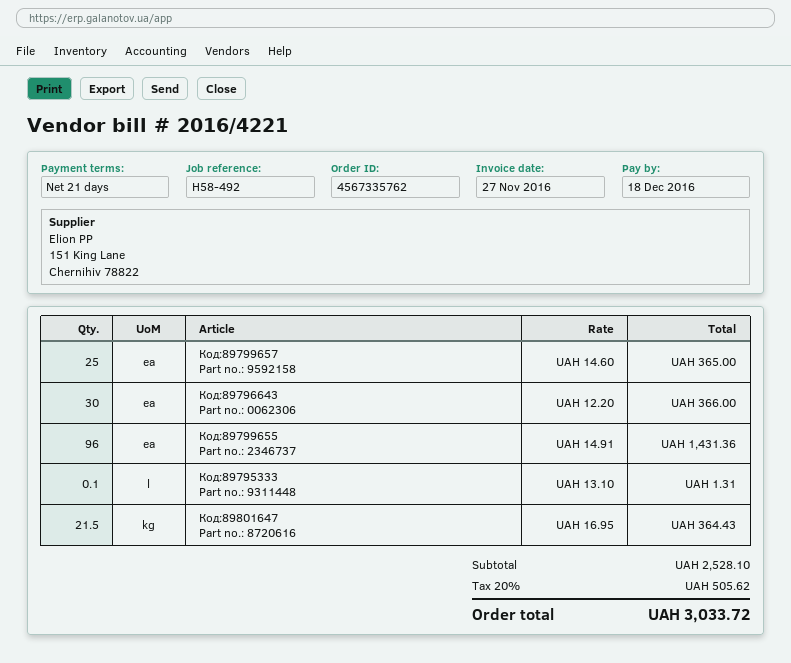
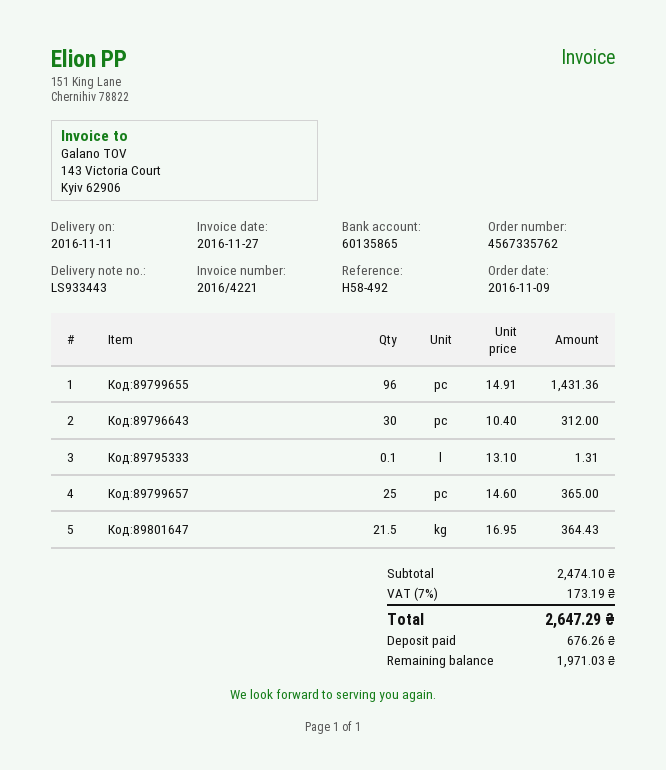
Код:89796643: 30 x 12.20 = 366.00 -> 30 x 10.40 = 312.00
subtotal: 2528.10 -> 2474.10
tax: 20% = 505.62 -> 7% = 173.19
total: 3033.72 -> 2647.29

